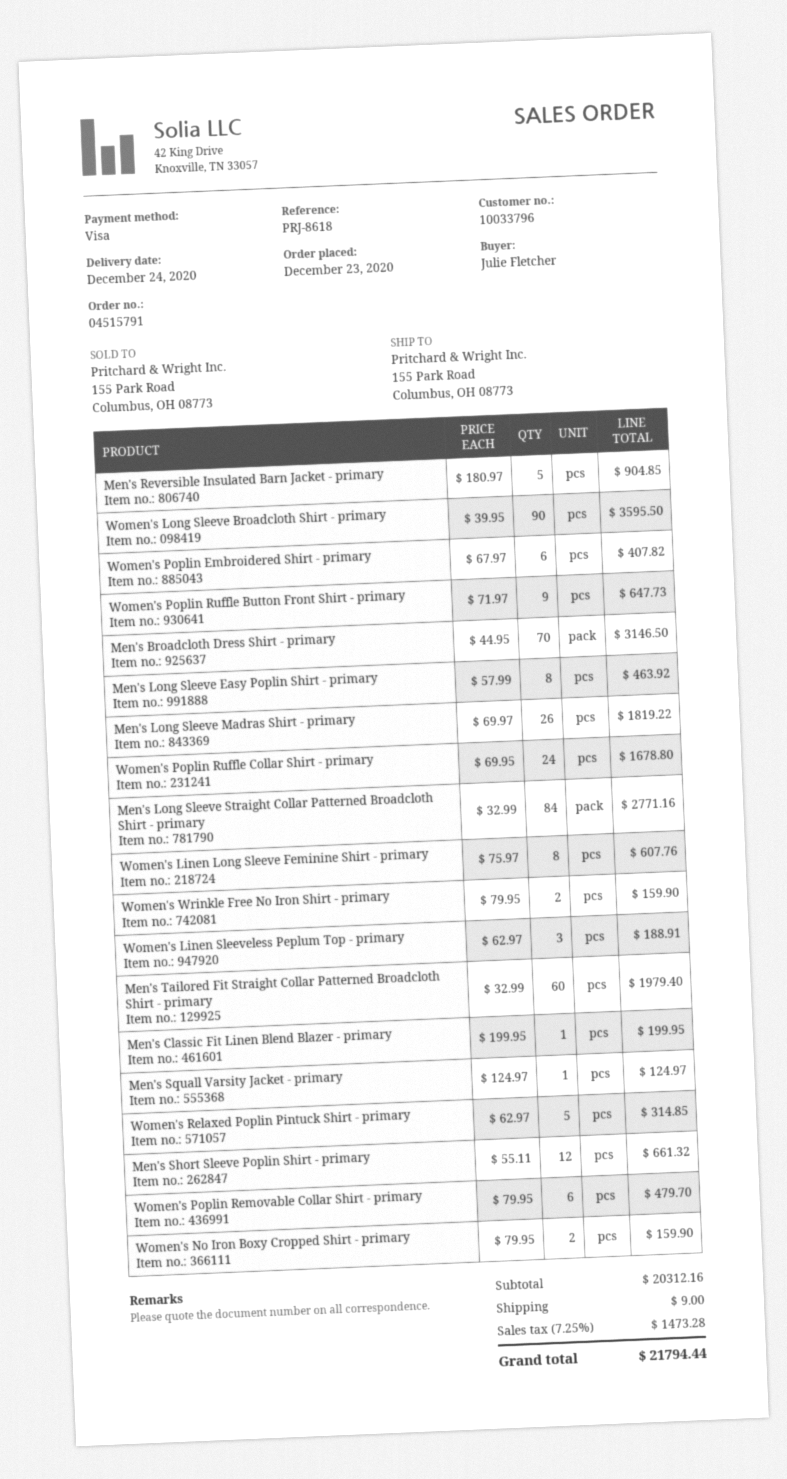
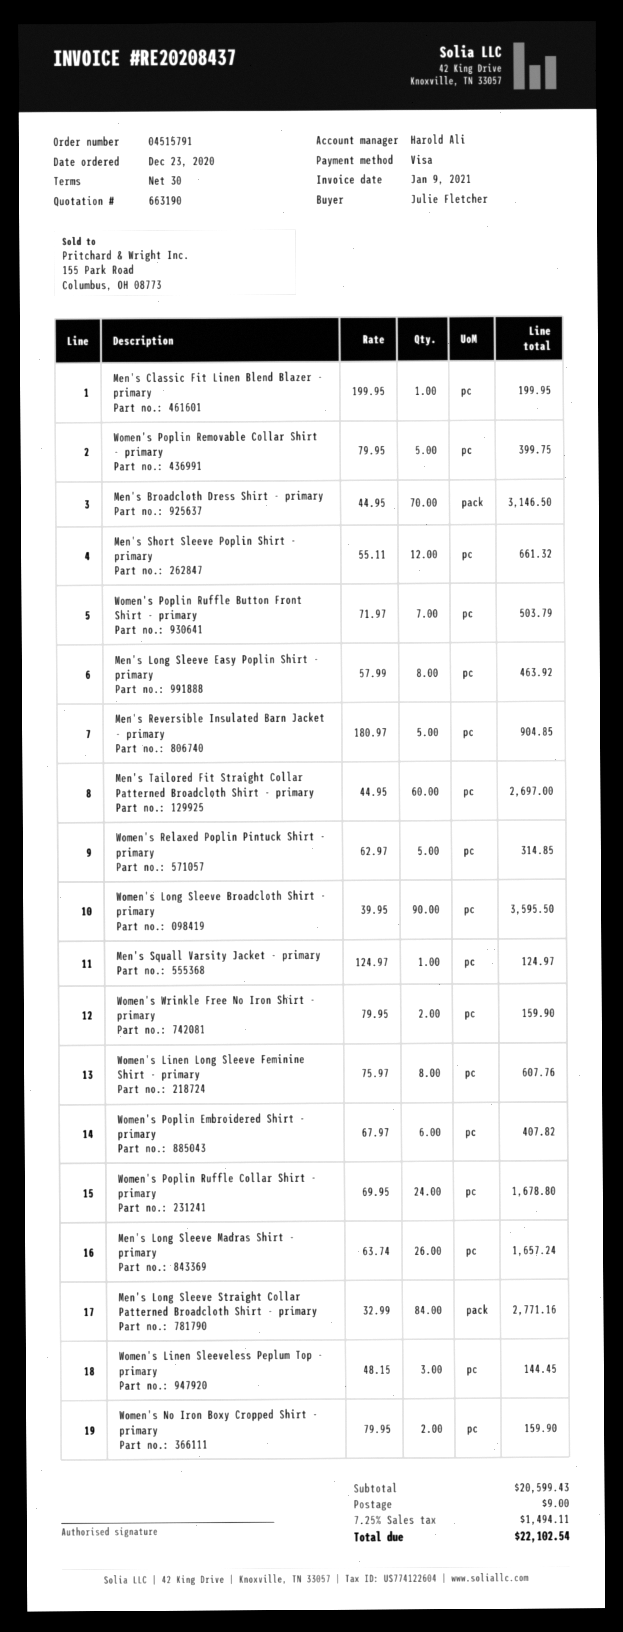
Women's Poplin Ruffle Button Front Shirt - primary: 9 x 71.97 = 647.73 -> 7 x 71.97 = 503.79
Men's Long Sleeve Madras Shirt - primary: 26 x 69.97 = 1819.22 -> 26 x 63.74 = 1657.24
Women's Linen Sleeveless Peplum Top - primary: 3 x 62.97 = 188.91 -> 3 x 48.15 = 144.45
Men's Tailored Fit Straight Collar Patterned Broadcloth Shirt - primary: 60 x 32.99 = 1979.40 -> 60 x 44.95 = 2697.00
Women's Poplin Removable Collar Shirt - primary: 6 x 79.95 = 479.70 -> 5 x 79.95 = 399.75
subtotal: 20312.16 -> 20599.43
tax: 7.25% = 1473.28 -> 7.25% = 1494.11
total: 21794.44 -> 22102.54

